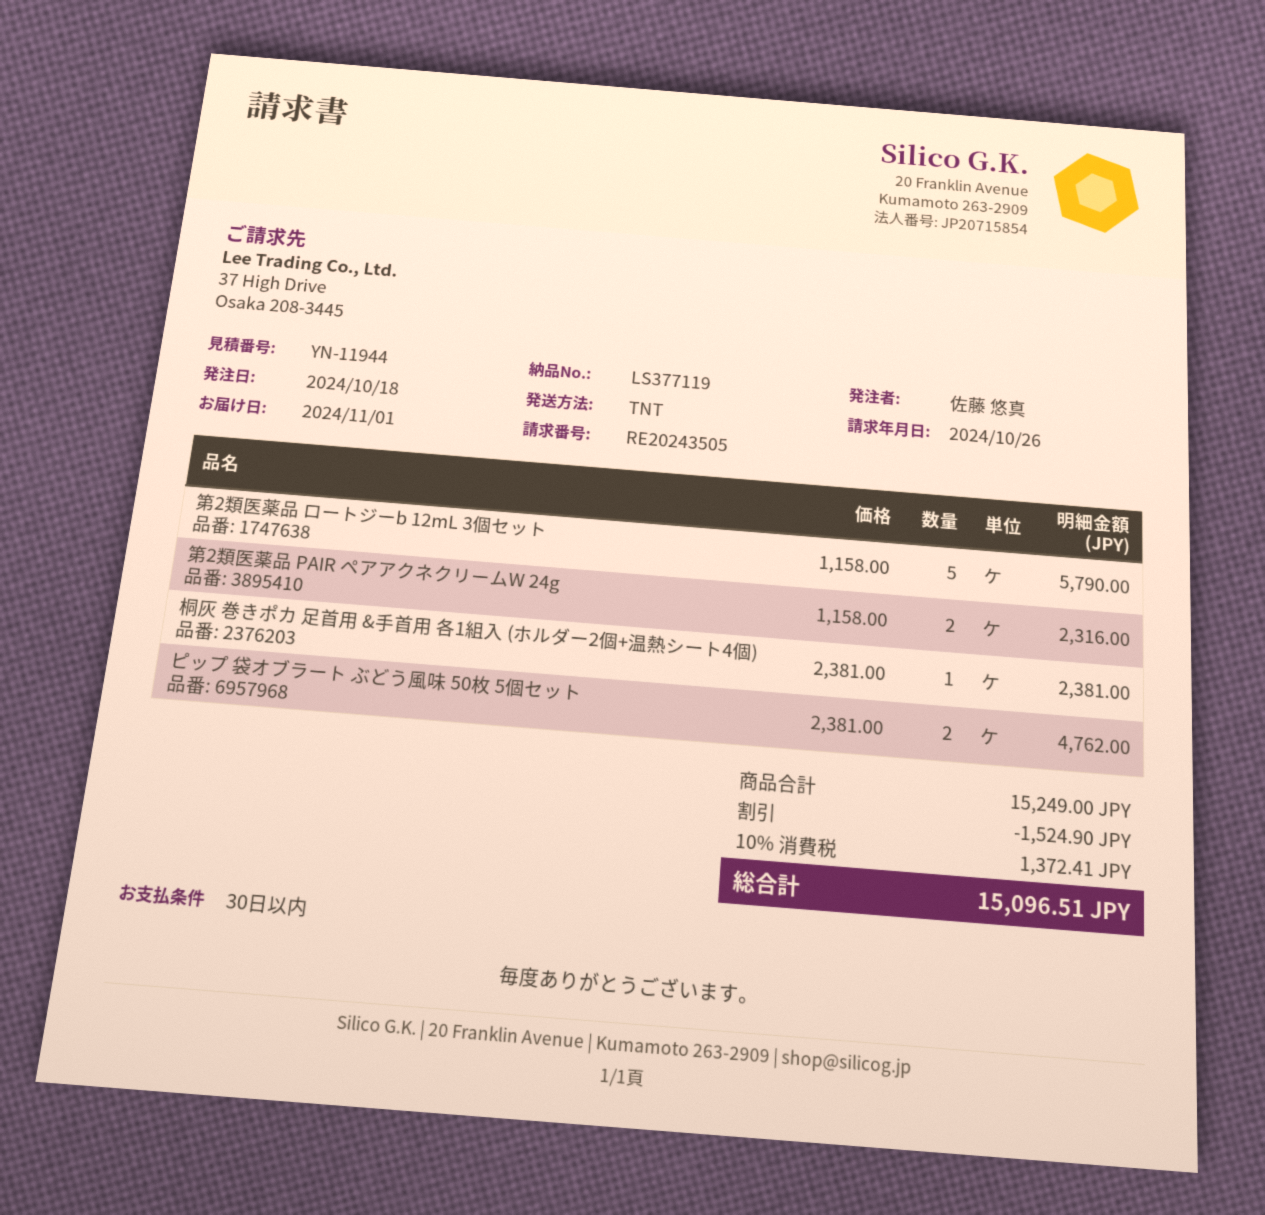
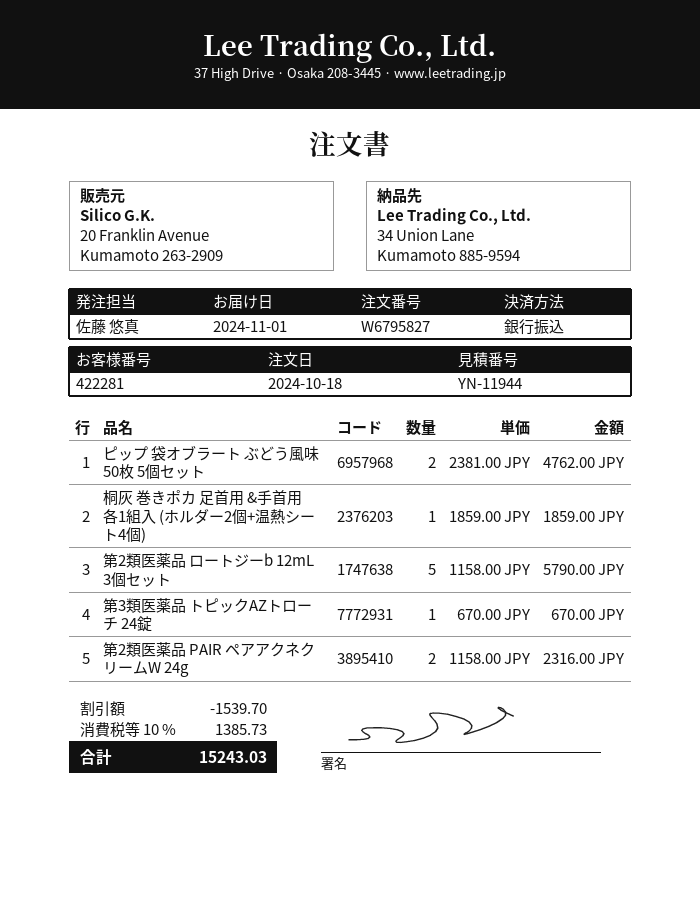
桐灰 巻きポカ 足首用 &手首用 各1組入 (ホルダー2個+温熱シート4個): 1 x 2381.00 = 2381.00 -> 1 x 1859.00 = 1859.00
第3類医薬品 トピックAZトローチ 24錠: none -> 1 x 670.00 = 670.00
discount: 1524.90 -> 1539.70
tax: 10% = 1372.41 -> 10% = 1385.73
total: 15096.51 -> 15243.03

